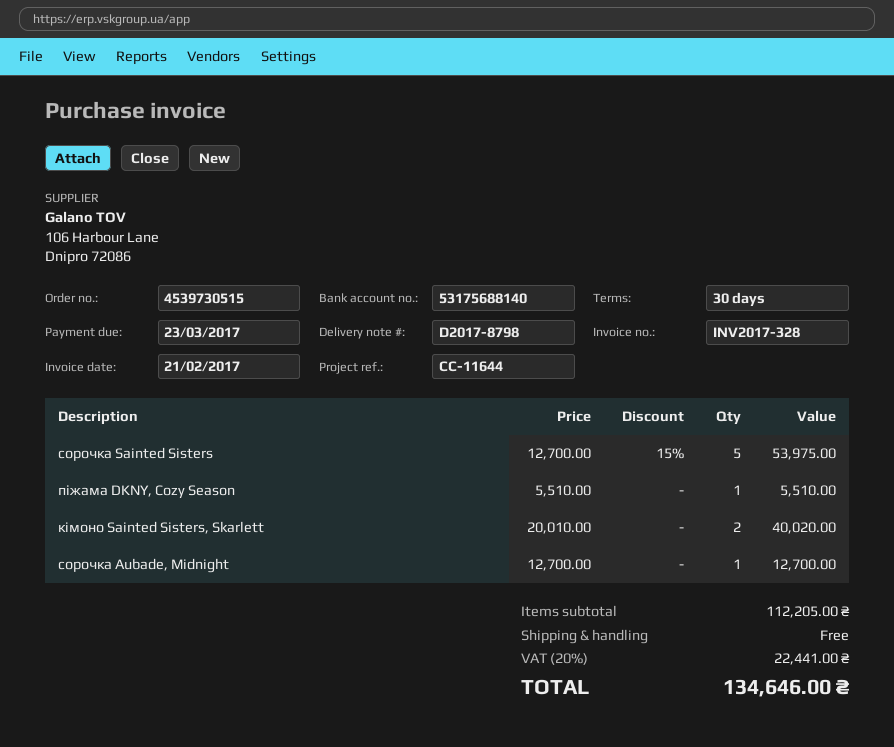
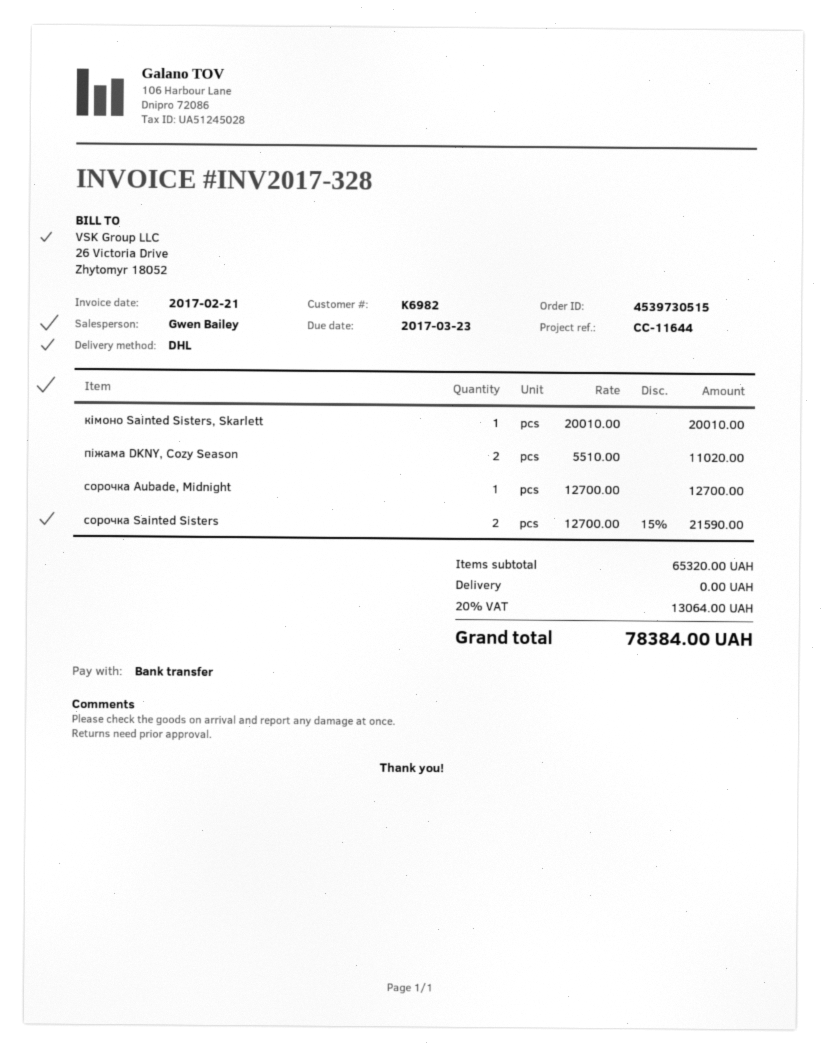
сорочка Sainted Sisters: 5 x 12700.00 - 15% = 53975.00 -> 2 x 12700.00 - 15% = 21590.00
піжама DKNY, Cozy Season: 1 x 5510.00 = 5510.00 -> 2 x 5510.00 = 11020.00
кiмоно Sainted Sisters, Skarlett: 2 x 20010.00 = 40020.00 -> 1 x 20010.00 = 20010.00
subtotal: 112205.00 -> 65320.00
tax: 20% = 22441.00 -> 20% = 13064.00
total: 134646.00 -> 78384.00

